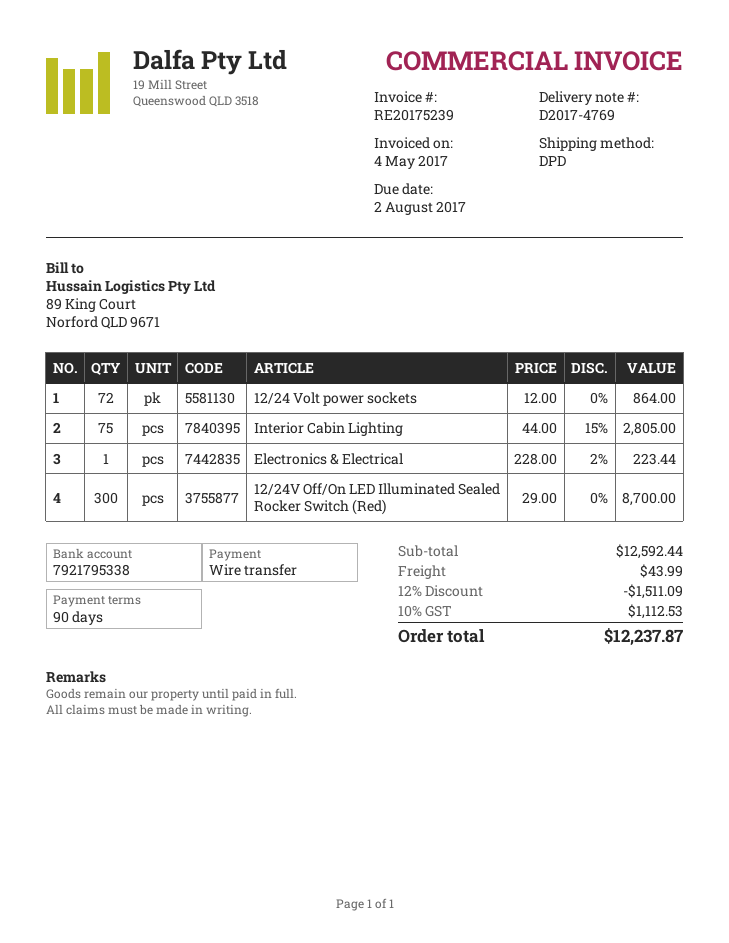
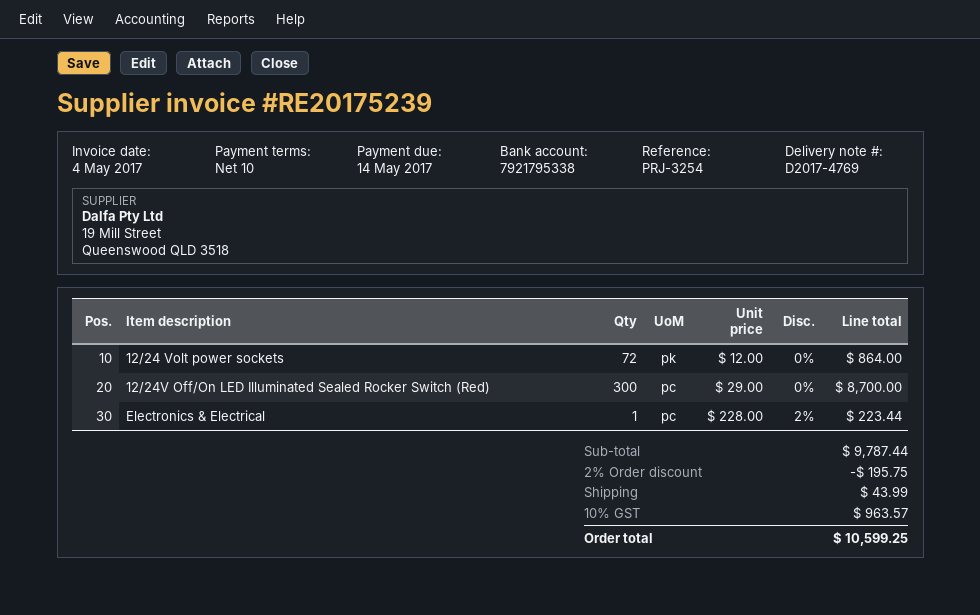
payment terms: 90 days -> 10 days
due date: 2017-08-02 -> 2017-05-14
Interior Cabin Lighting: 75 x 44.00 - 15% = 2805.00 -> none
subtotal: 12592.44 -> 9787.44
discount: 12% = 1511.09 -> 2% = 195.75
tax: 10% = 1112.53 -> 10% = 963.57
total: 12237.87 -> 10599.25

